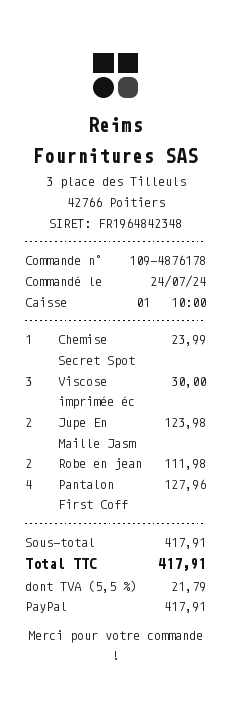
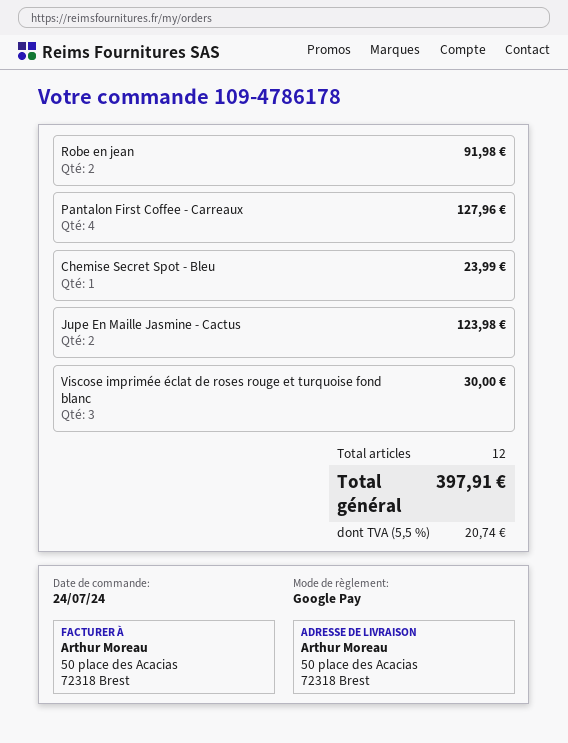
order number: 109-4876178 -> 109-4786178
payment method: PayPal -> Google Pay
Robe en jean: 2 for 111.98 -> 2 for 91.98
tax: 5.5% = 21.79 -> 5.5% = 20.74
total: 417.91 -> 397.91

